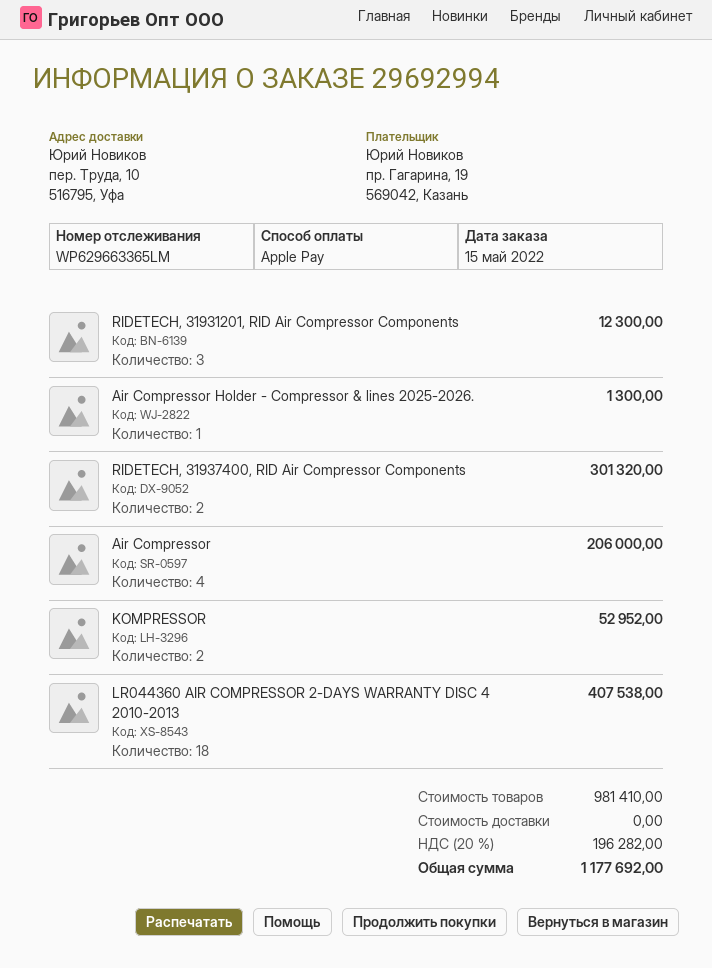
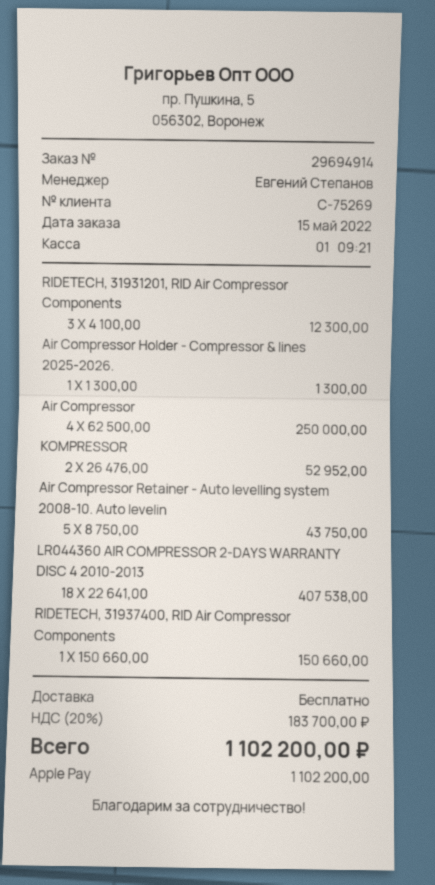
order number: 29692994 -> 29694914
RIDETECH, 31937400, RID Air Compressor Components: 2 for 301320.00 -> 1 for 150660.00
Air Compressor: 4 for 206000.00 -> 4 for 250000.00
Air Compressor Retainer - Auto levelling system 2008-10. Auto levelin: none -> 5 for 43750.00
tax: 20% = 196282.00 -> 20% = 183700.00
total: 1177692.00 -> 1102200.00

